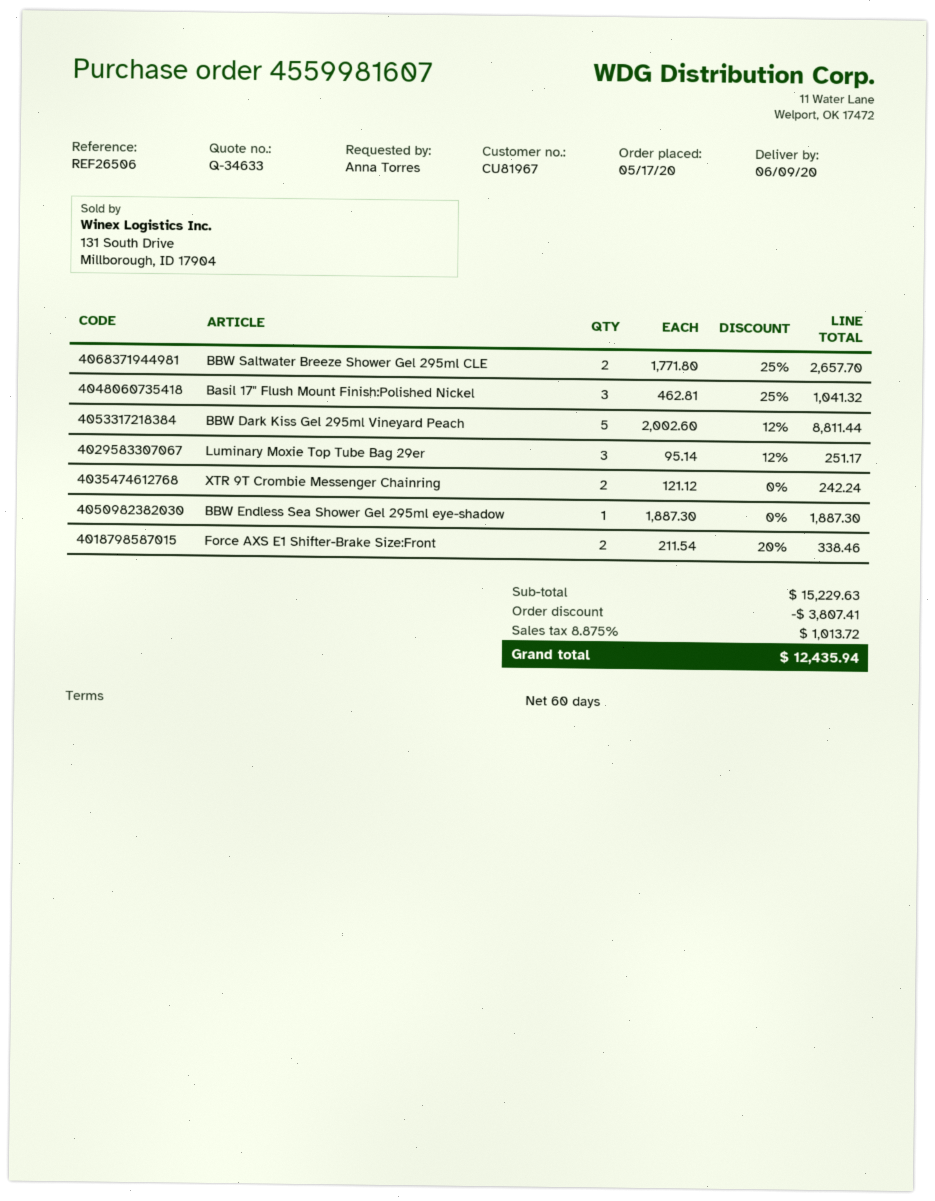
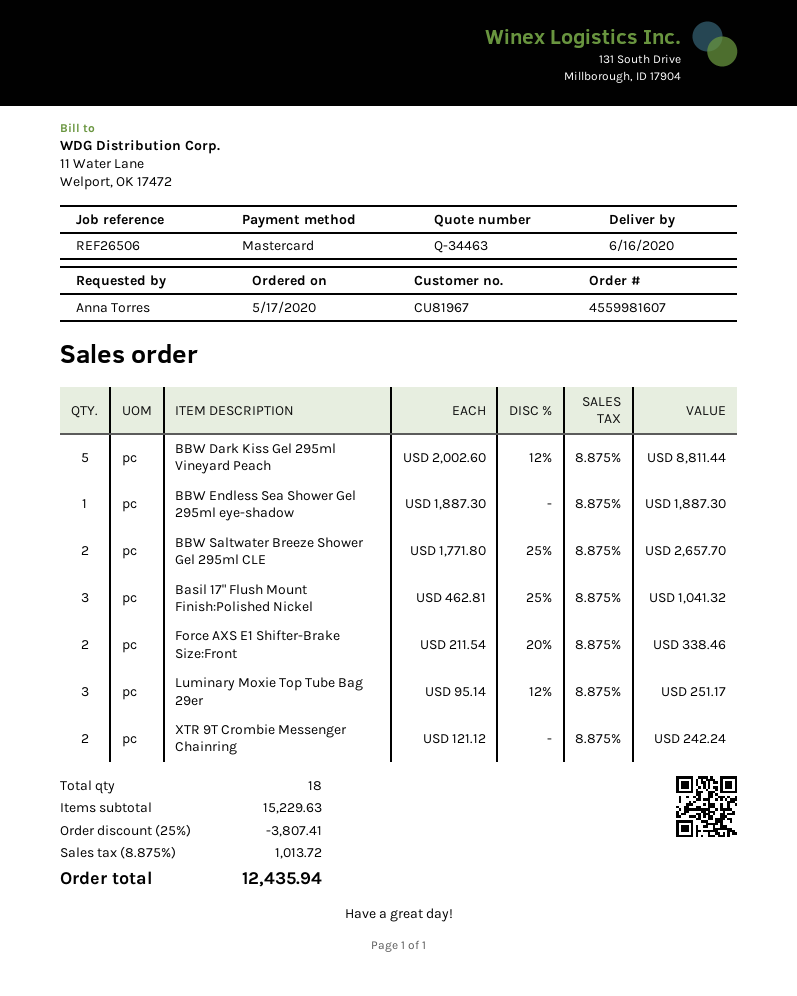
quote number: Q-34633 -> Q-34463
delivery date: 2020-06-09 -> 2020-06-16

